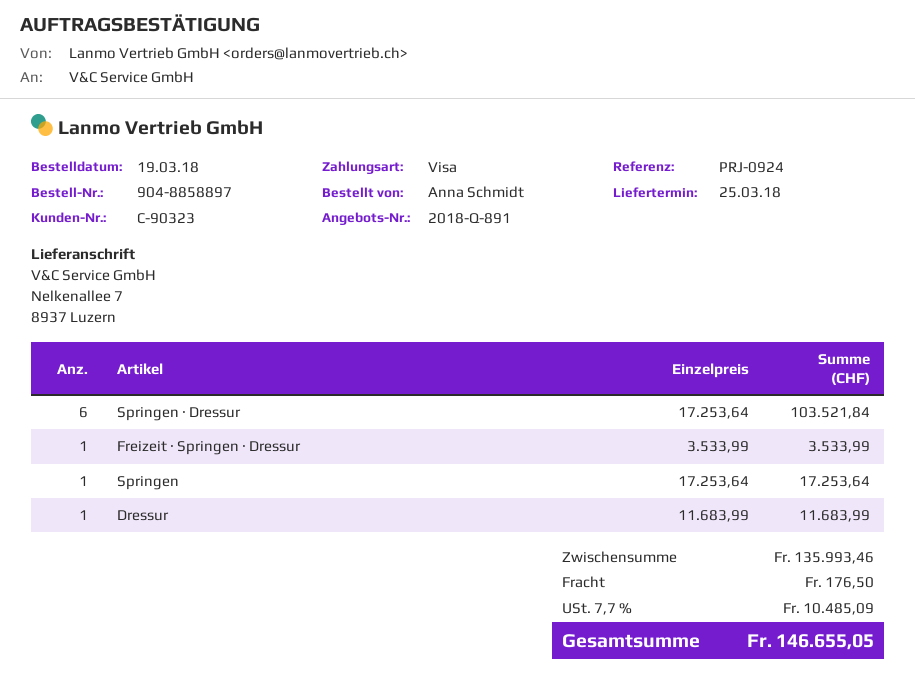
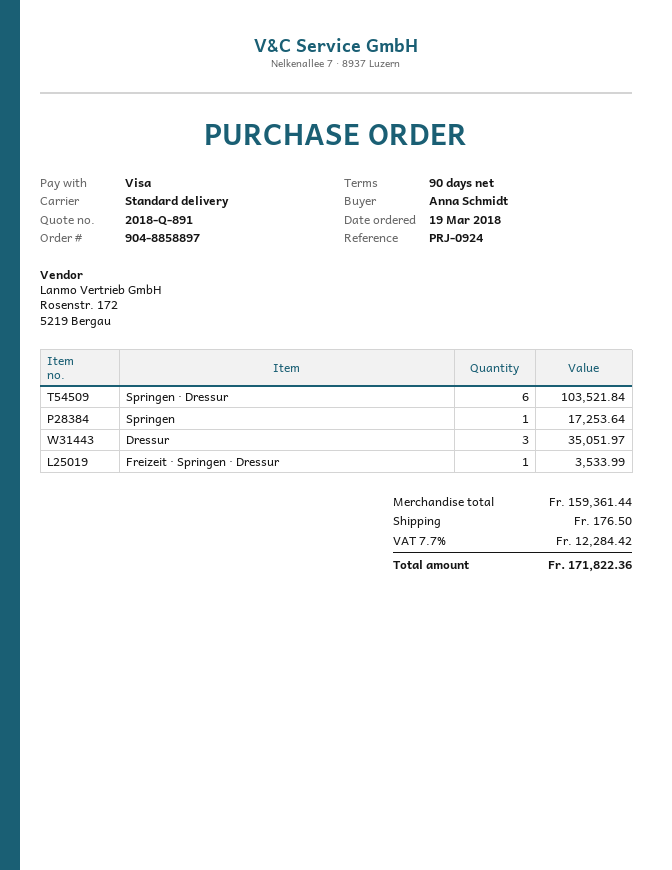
Dressur: 1 for 11683.99 -> 3 for 35051.97
subtotal: 135993.46 -> 159361.44
tax: 7.7% = 10485.09 -> 7.7% = 12284.42
total: 146655.05 -> 171822.36

